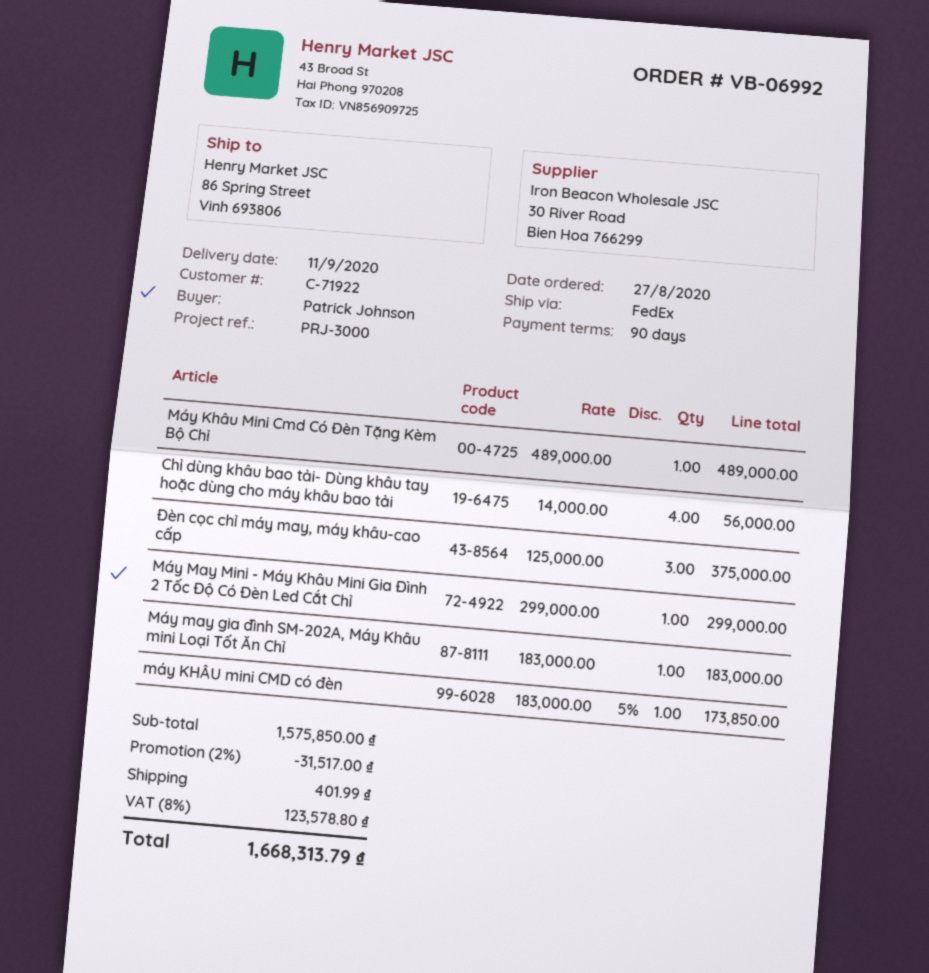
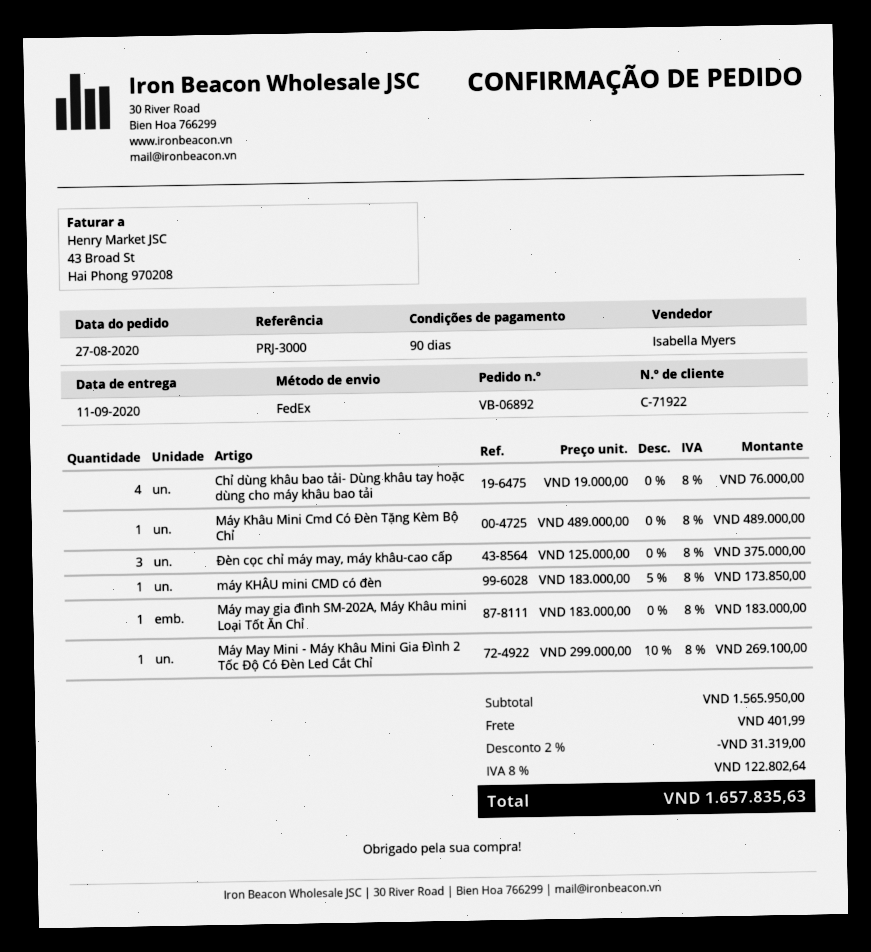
order number: VB-06992 -> VB-06892
Chỉ dùng khâu bao tải- Dùng khâu tay hoặc dùng cho máy khâu bao tải: 4 x 14000.00 = 56000.00 -> 4 x 19000.00 = 76000.00
Máy May Mini - Máy Khâu Mini Gia Đình 2 Tốc Độ Có Đèn Led Cắt Chỉ: 1 x 299000.00 = 299000.00 -> 1 x 299000.00 - 10% = 269100.00
subtotal: 1575850.00 -> 1565950.00
discount: 2% = 31517.00 -> 2% = 31319.00
tax: 8% = 123578.80 -> 8% = 122802.64
total: 1668313.79 -> 1657835.63

